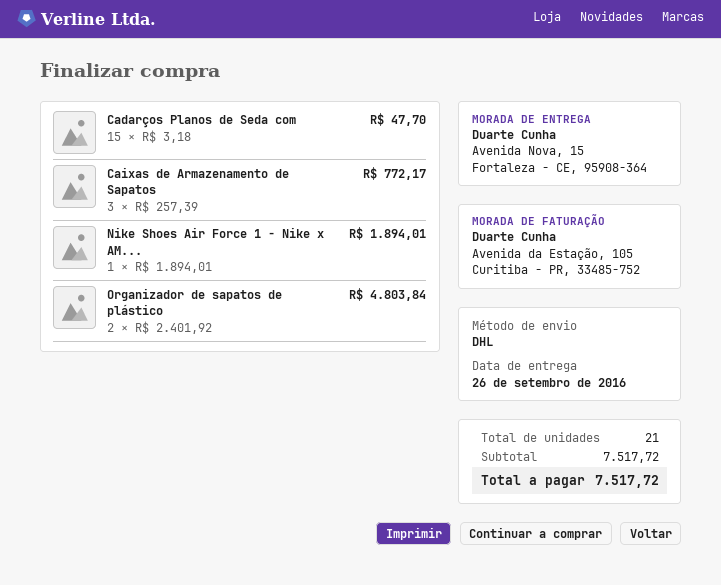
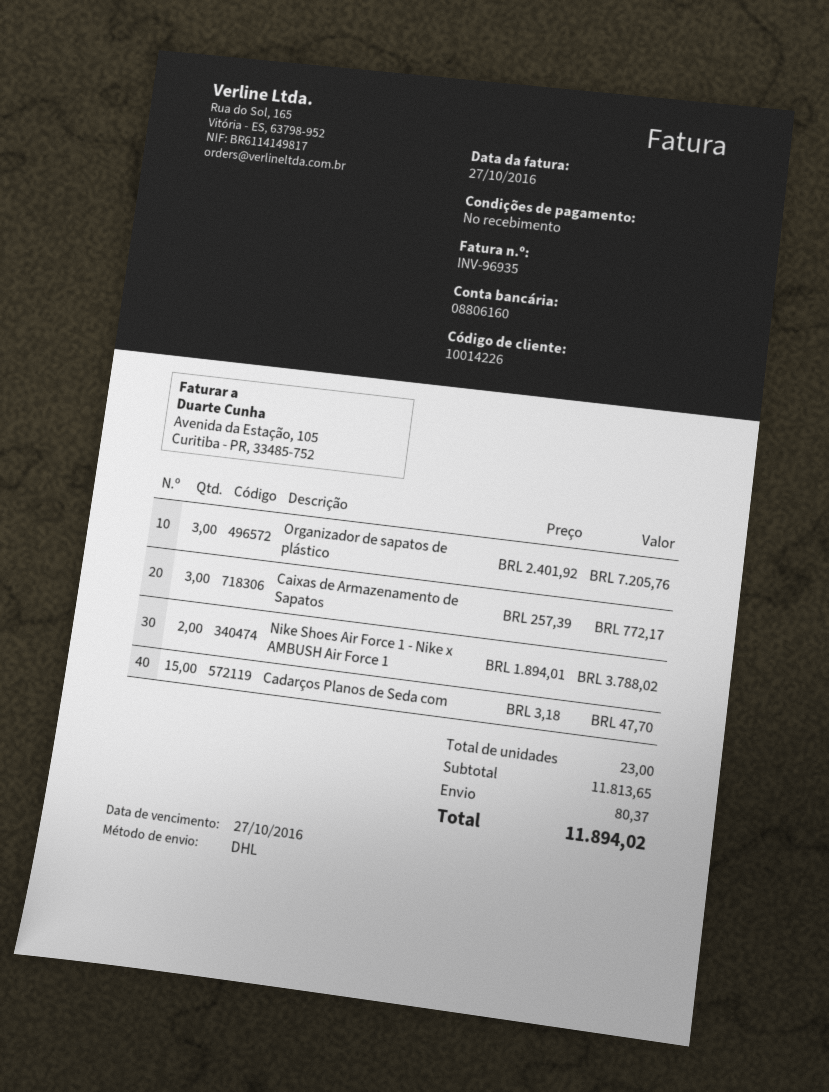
Nike Shoes Air Force 1 - Nike x AM...: 1 x 1894.01 = 1894.01 -> 2 x 1894.01 = 3788.02
Organizador de sapatos de plástico: 2 x 2401.92 = 4803.84 -> 3 x 2401.92 = 7205.76
total quantity: 21 -> 23
subtotal: 7517.72 -> 11813.65
shipping: none -> 80.37
total: 7517.72 -> 11894.02

